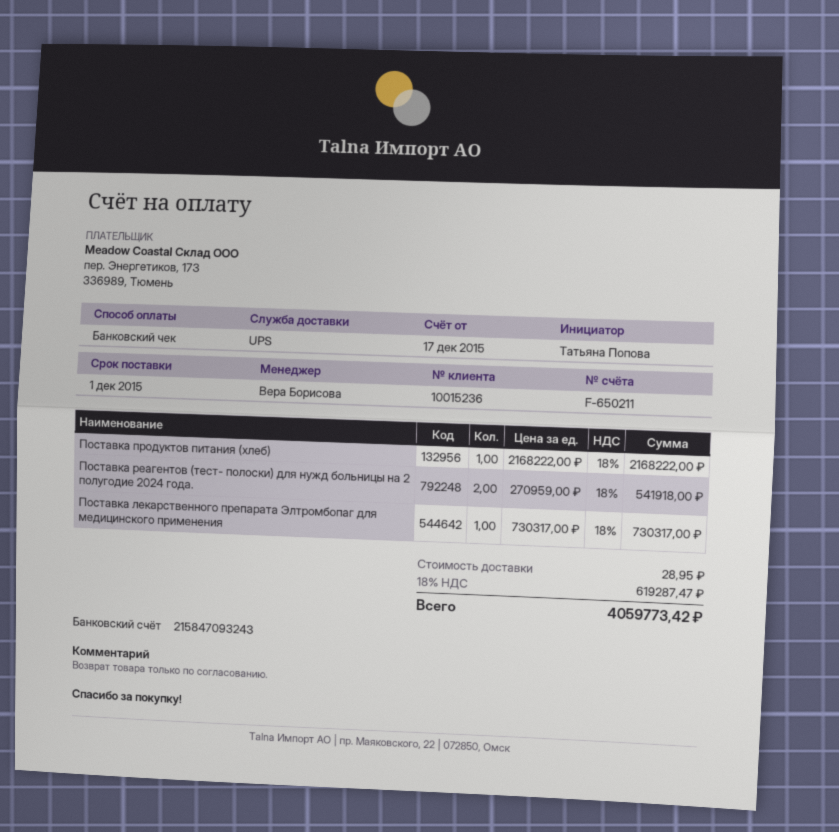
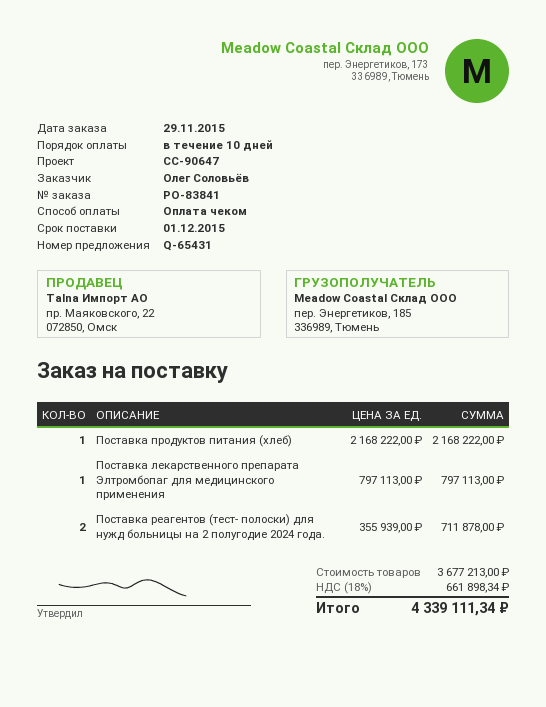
ordered by: Татьяна Попова -> Олег Соловьёв
Поставка реагентов (тест- полоски) для нужд больницы на 2 полугодие 2024 года.: 2 x 270959.00 = 541918.00 -> 2 x 355939.00 = 711878.00
Поставка лекарственного препарата Элтромбопаг для медицинского применения: 1 x 730317.00 = 730317.00 -> 1 x 797113.00 = 797113.00
shipping: 28.95 -> none
tax: 18% = 619287.47 -> 18% = 661898.34
total: 4059773.42 -> 4339111.34

